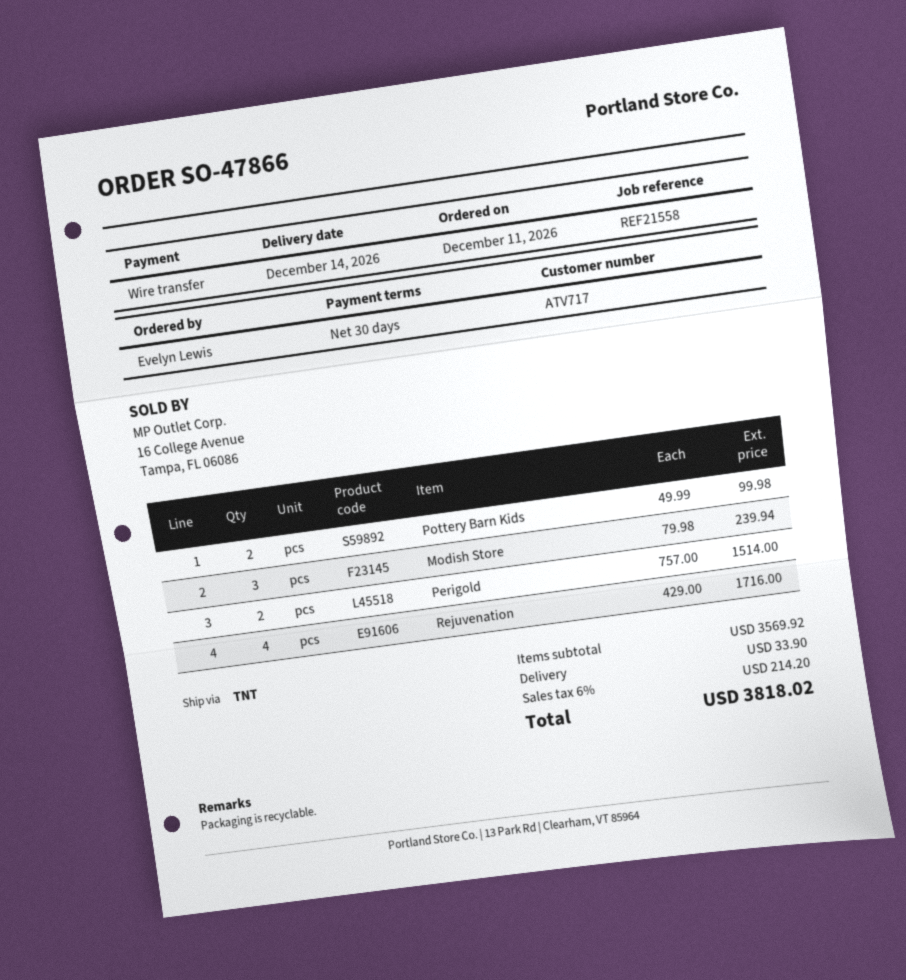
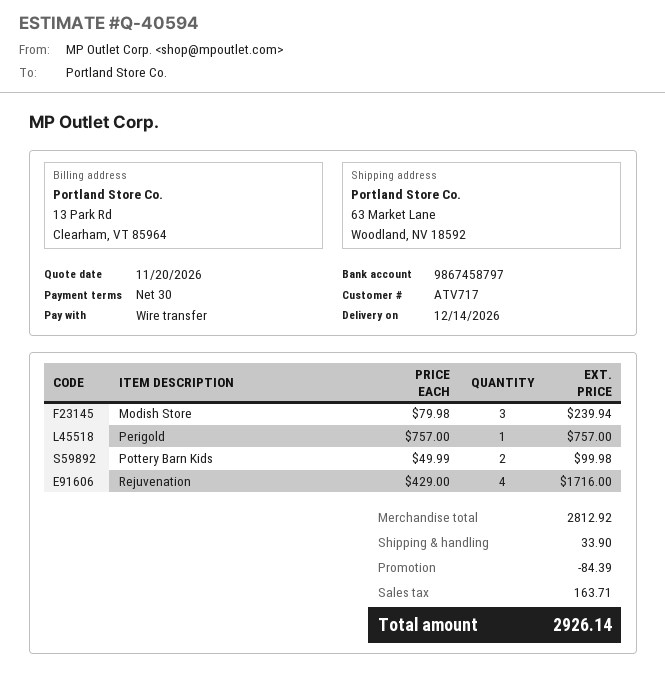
Perigold: 2 x 757.00 = 1514.00 -> 1 x 757.00 = 757.00
subtotal: 3569.92 -> 2812.92
discount: none -> 84.39
tax: 214.20 -> 163.71
total: 3818.02 -> 2926.14

